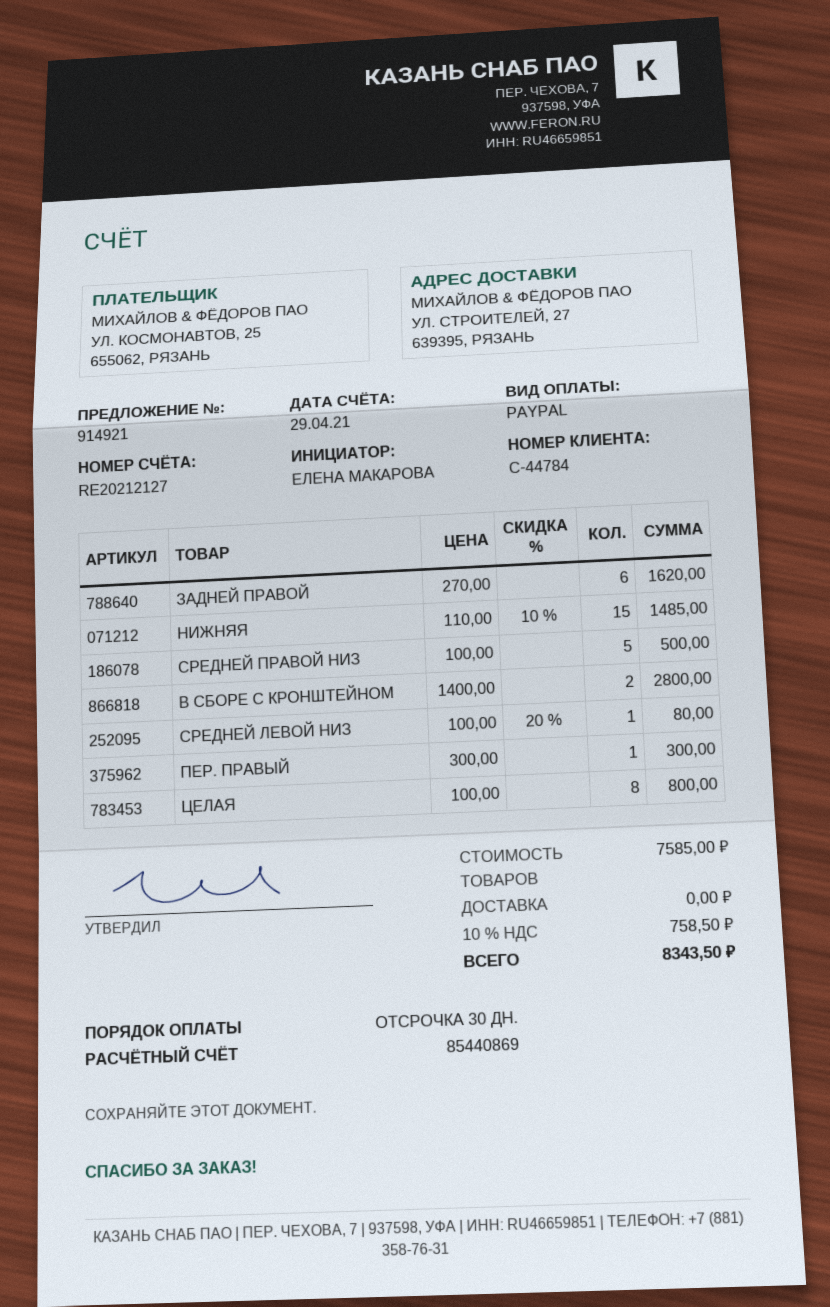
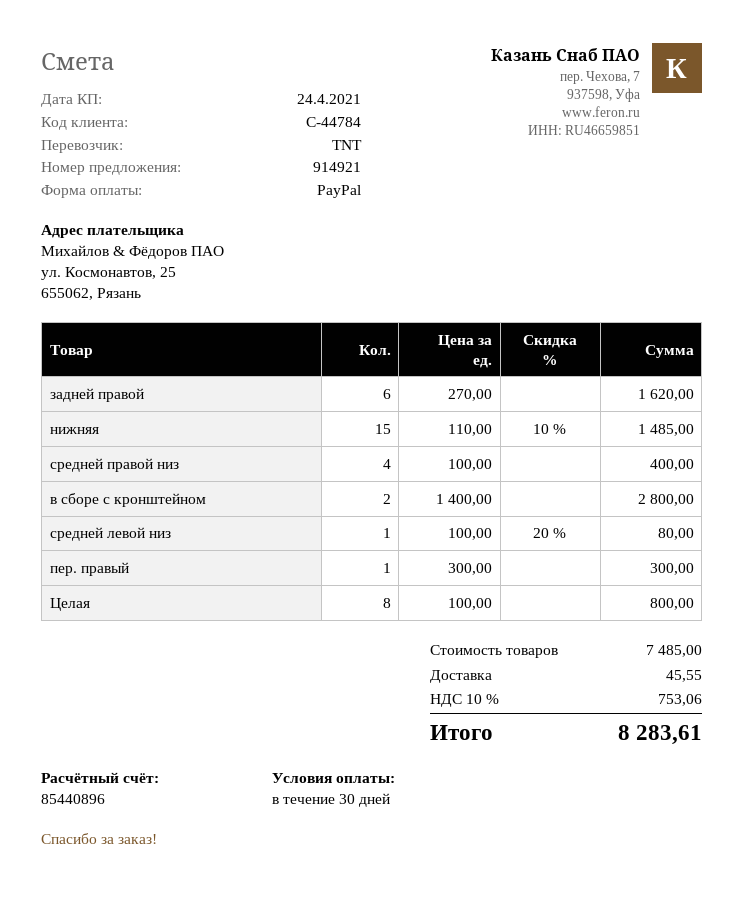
bank account: 85440869 -> 85440896
СРЕДНЕЙ ПРАВОЙ НИЗ: 5 x 100.00 = 500.00 -> 4 x 100.00 = 400.00
subtotal: 7585.00 -> 7485.00
shipping: 0.00 -> 45.55
tax: 10% = 758.50 -> 10% = 753.06
total: 8343.50 -> 8283.61

